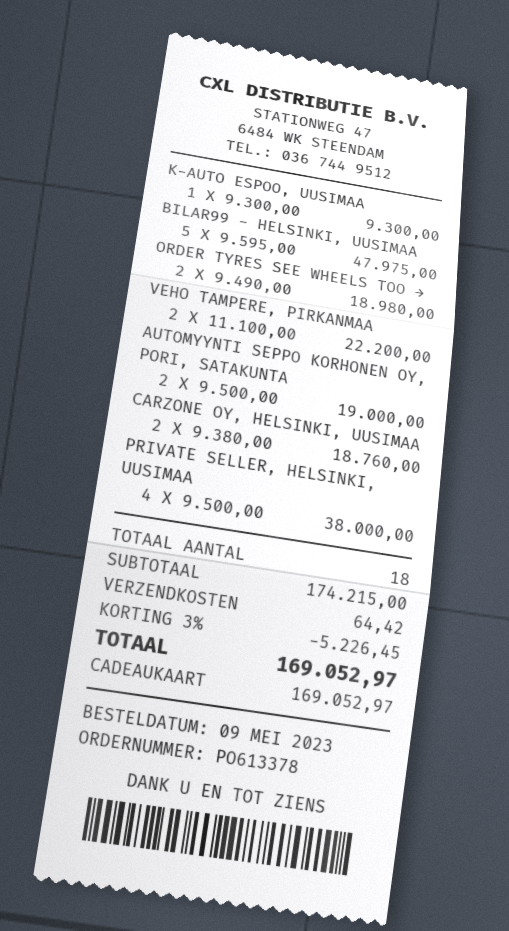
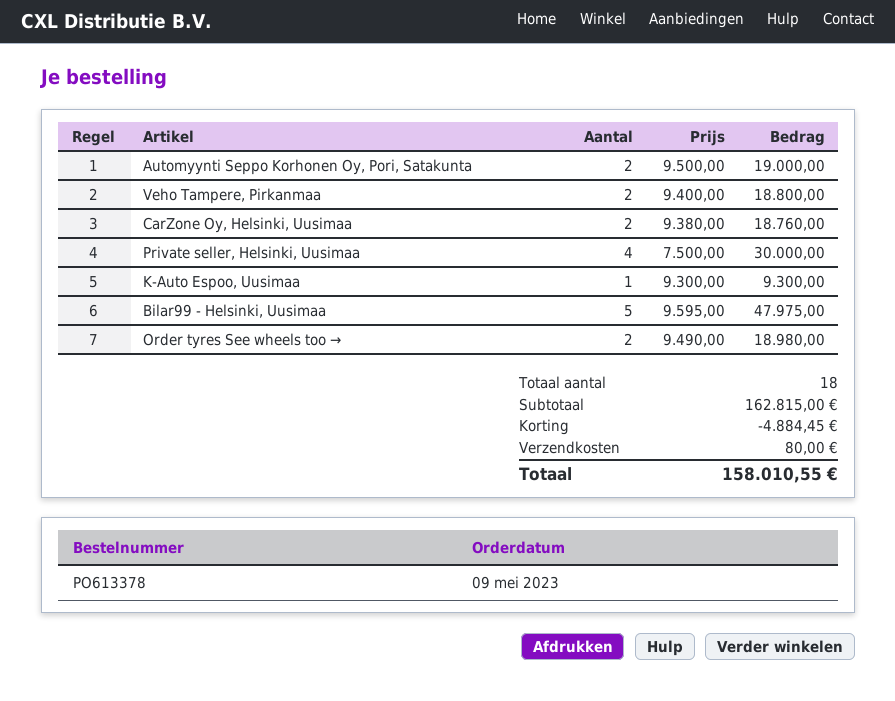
VEHO TAMPERE, PIRKANMAA: 2 x 11100.00 = 22200.00 -> 2 x 9400.00 = 18800.00
PRIVATE SELLER, HELSINKI, UUSIMAA: 4 x 9500.00 = 38000.00 -> 4 x 7500.00 = 30000.00
subtotal: 174215.00 -> 162815.00
discount: 5226.45 -> 4884.45
shipping: 64.42 -> 80.00
total: 169052.97 -> 158010.55

